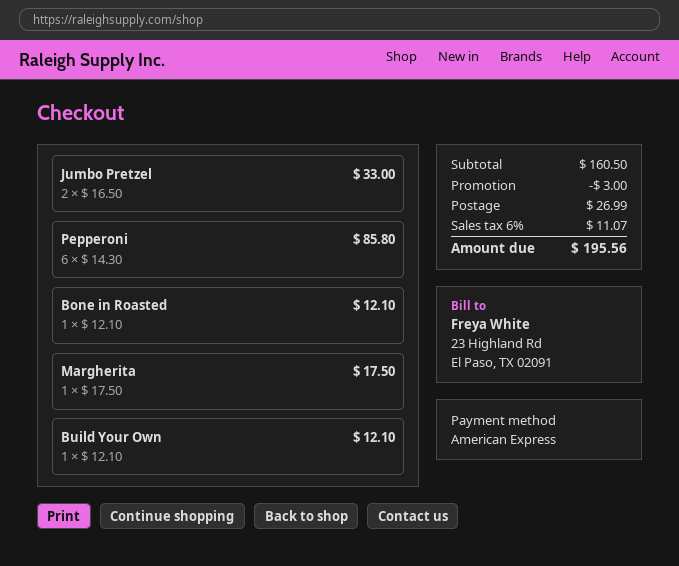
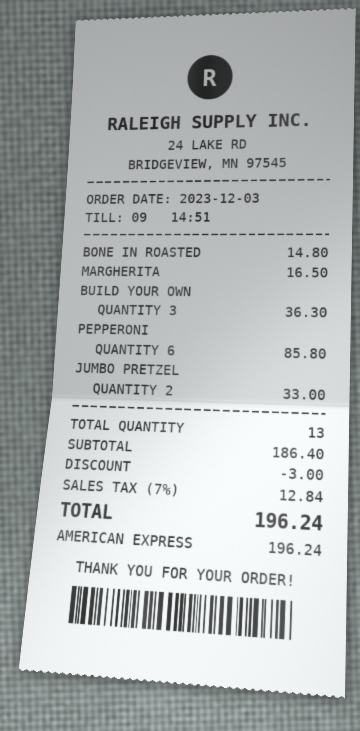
Bone in Roasted: 1 for 12.10 -> 1 for 14.80
Margherita: 1 for 17.50 -> 1 for 16.50
Build Your Own: 1 for 12.10 -> 3 for 36.30
subtotal: 160.50 -> 186.40
shipping: 26.99 -> none
tax: 6% = 11.07 -> 7% = 12.84
total: 195.56 -> 196.24

